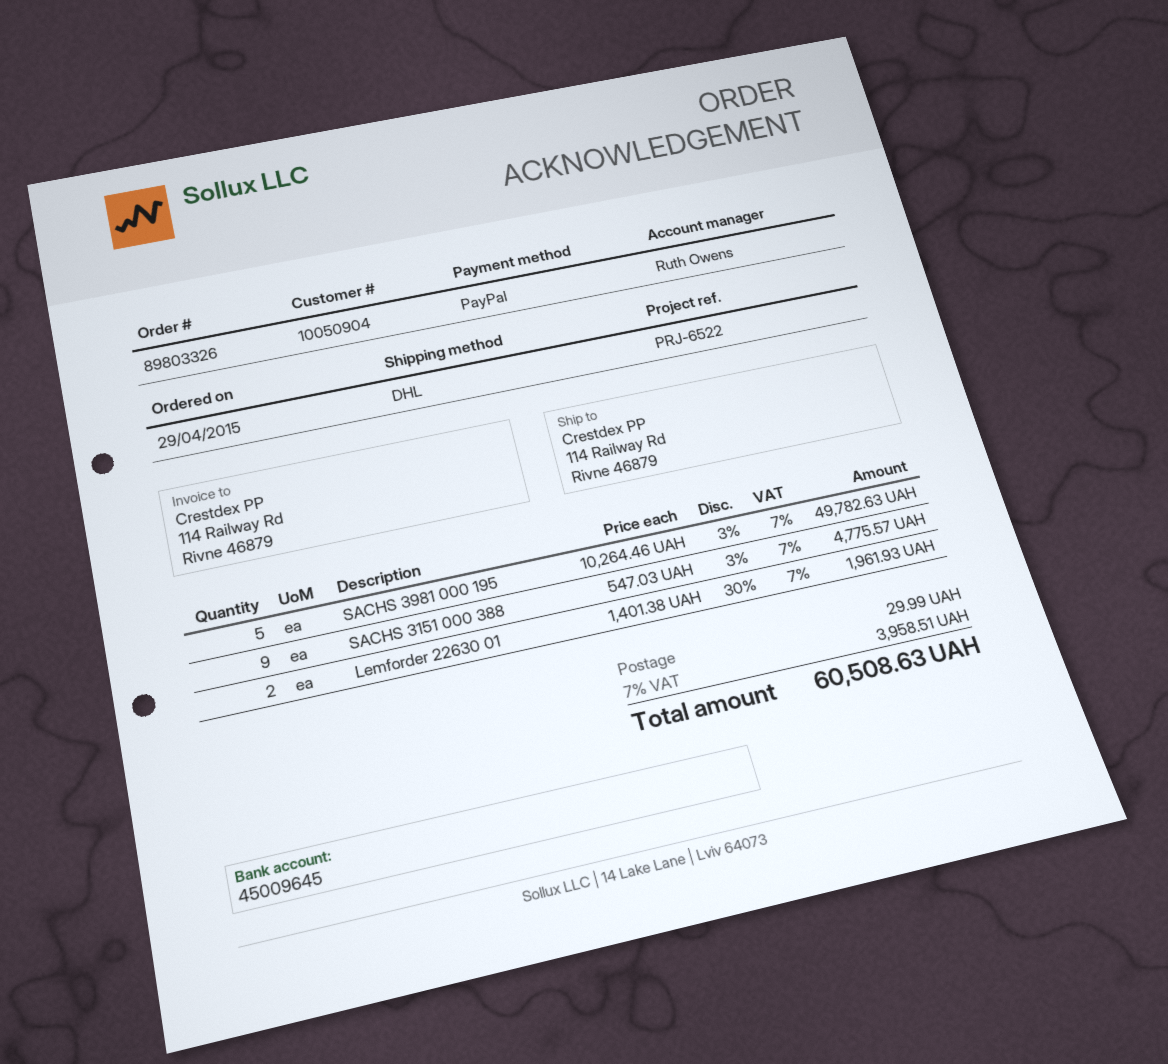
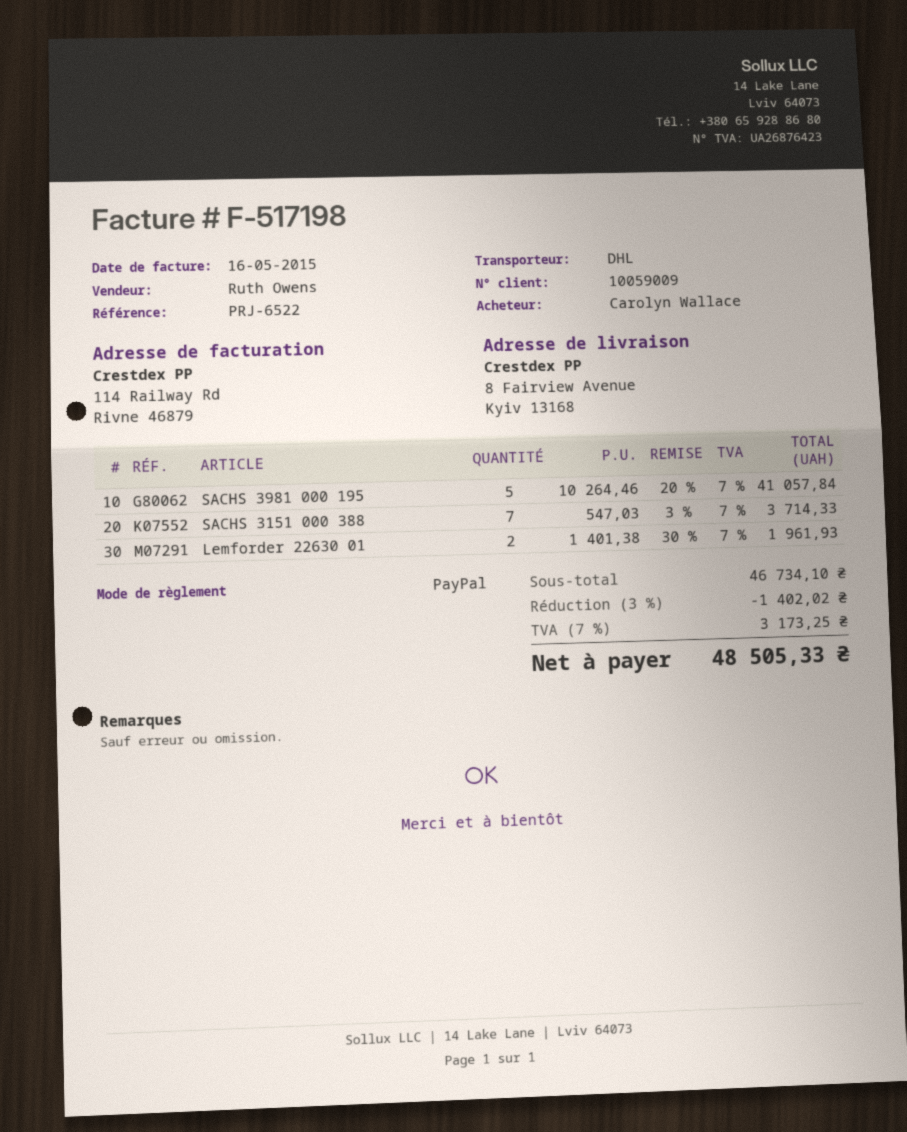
customer number: 10050904 -> 10059009
ship to: 114 Railway Rd, Rivne 46879 -> 8 Fairview Avenue, Kyiv 13168
SACHS 3981 000 195: 5 x 10264.46 - 3% = 49782.63 -> 5 x 10264.46 - 20% = 41057.84
SACHS 3151 000 388: 9 x 547.03 - 3% = 4775.57 -> 7 x 547.03 - 3% = 3714.33
discount: none -> 3% = 1402.02
shipping: 29.99 -> none
tax: 7% = 3958.51 -> 7% = 3173.25
total: 60508.63 -> 48505.33

